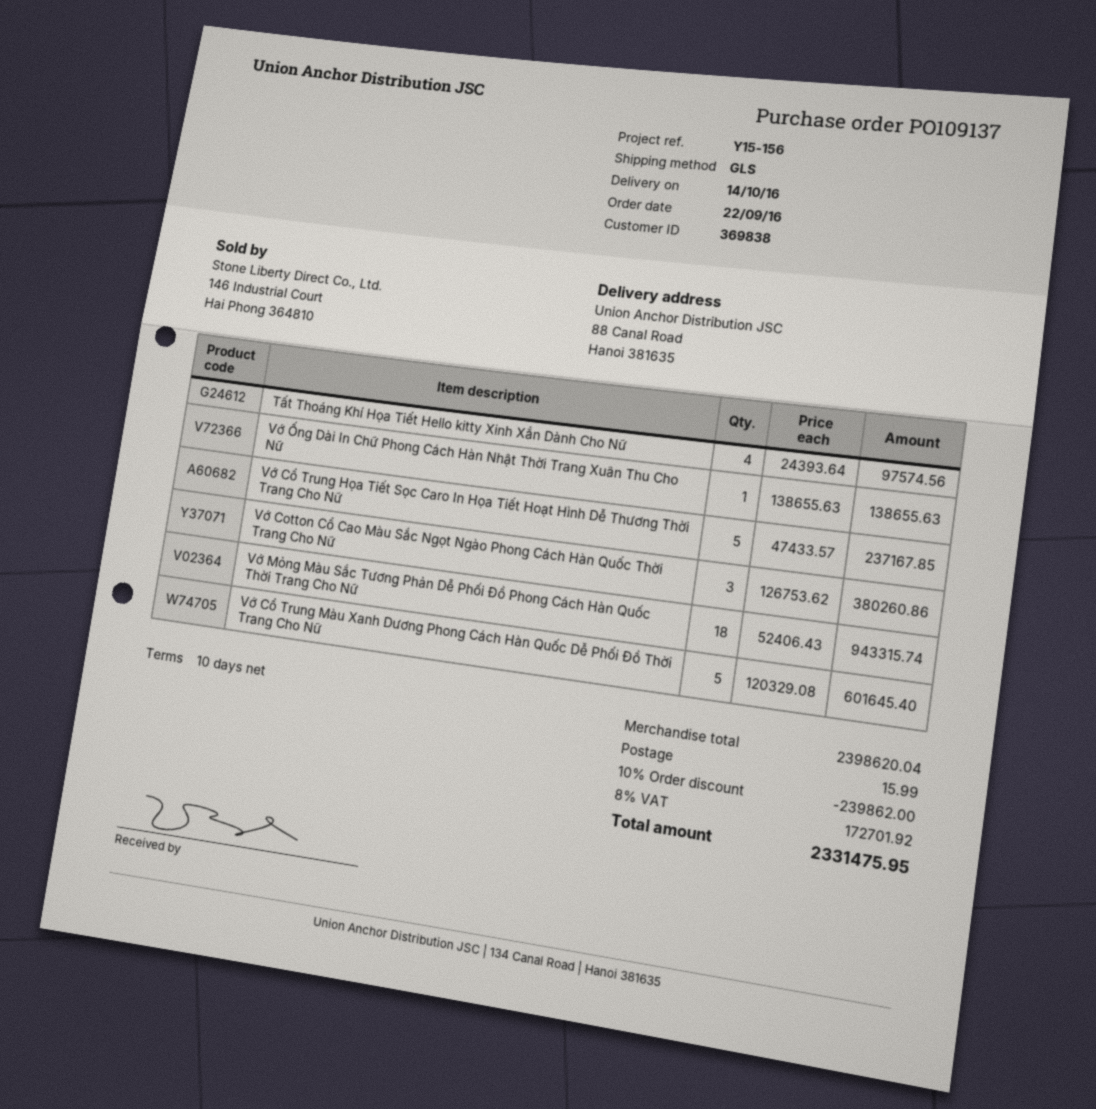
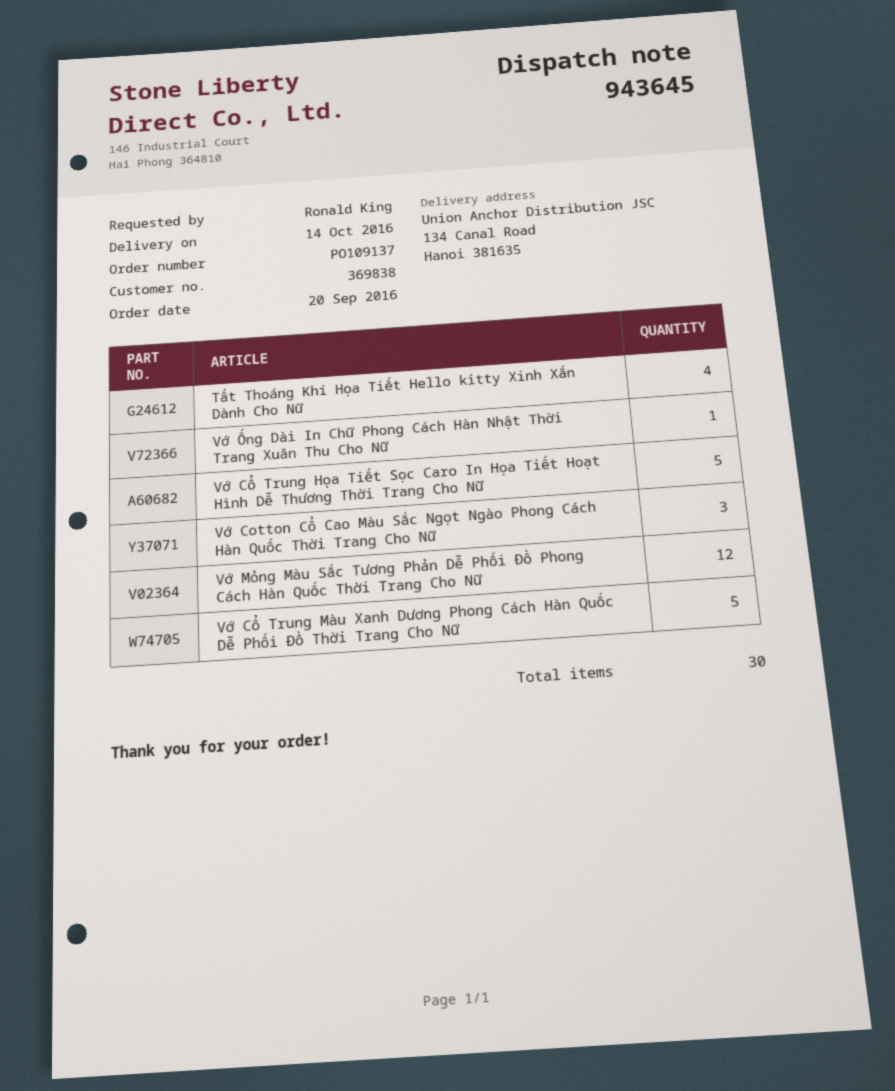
order date: 2016-09-22 -> 2016-09-20
ship to: 88 Canal Road, Hanoi 381635 -> 134 Canal Road, Hanoi 381635
Vớ Mỏng Màu Sắc Tương Phản Dễ Phối Đồ Phong Cách Hàn Quốc Thời Trang Cho Nữ: 18 -> 12

